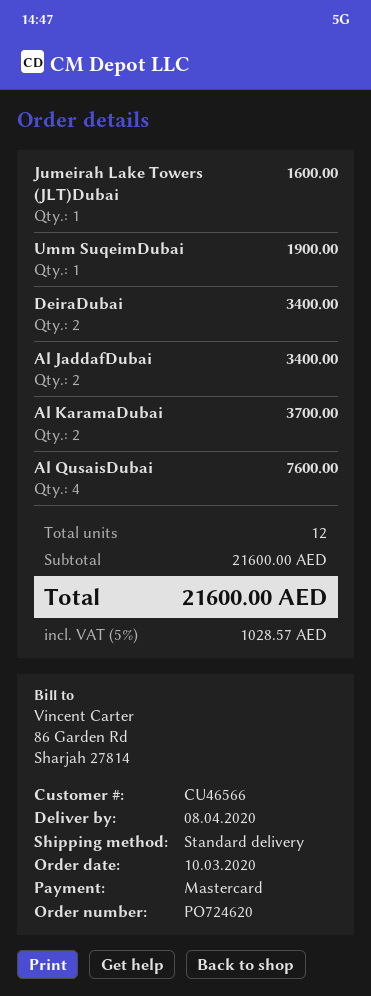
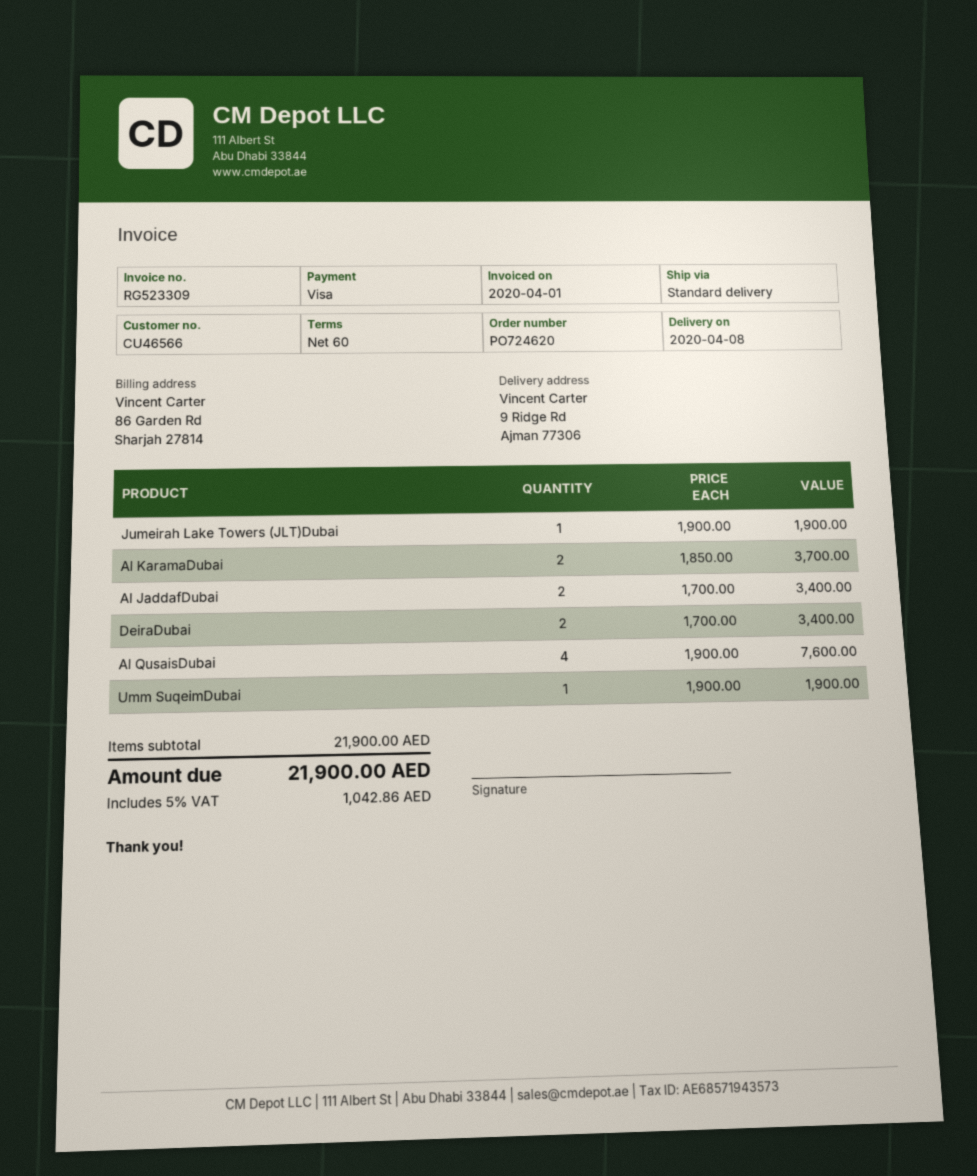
payment method: Mastercard -> Visa
Jumeirah Lake Towers (JLT)Dubai: 1 for 1600.00 -> 1 for 1900.00
subtotal: 21600.00 -> 21900.00
tax: 5% = 1028.57 -> 5% = 1042.86
total: 21600.00 -> 21900.00

